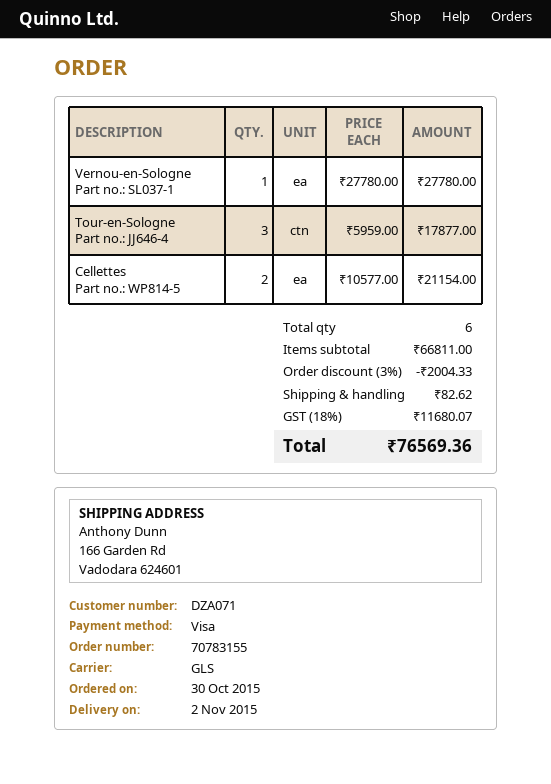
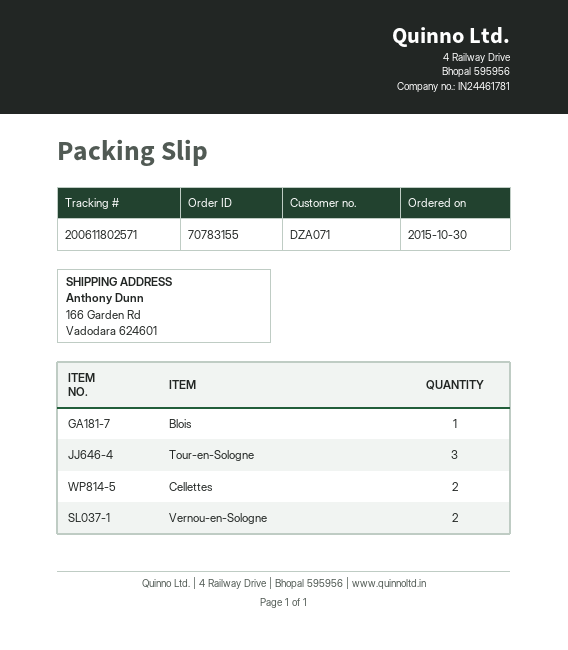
Vernou-en-Sologne: 1 -> 2
Blois: none -> 1

